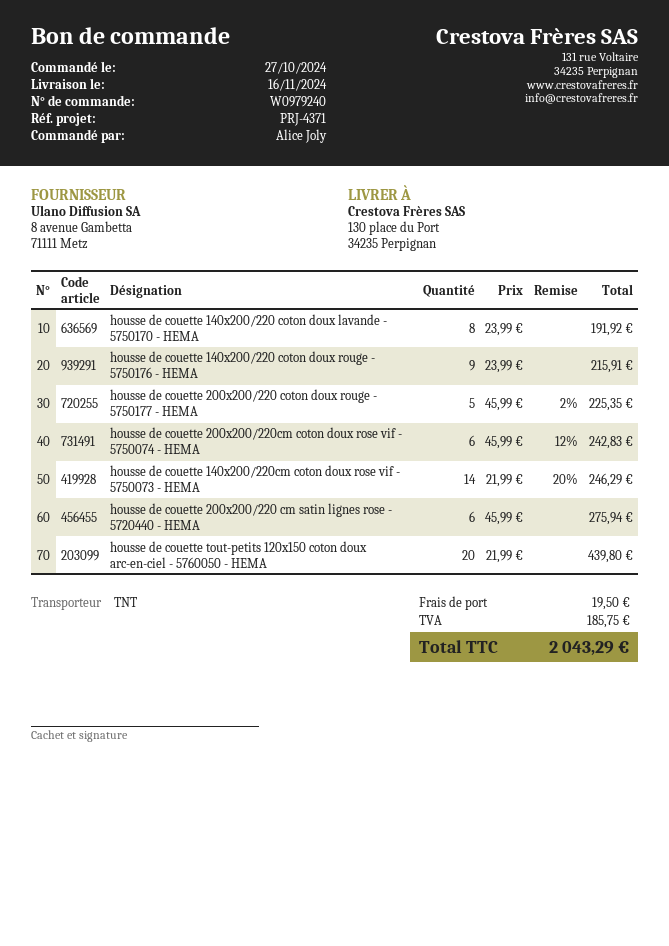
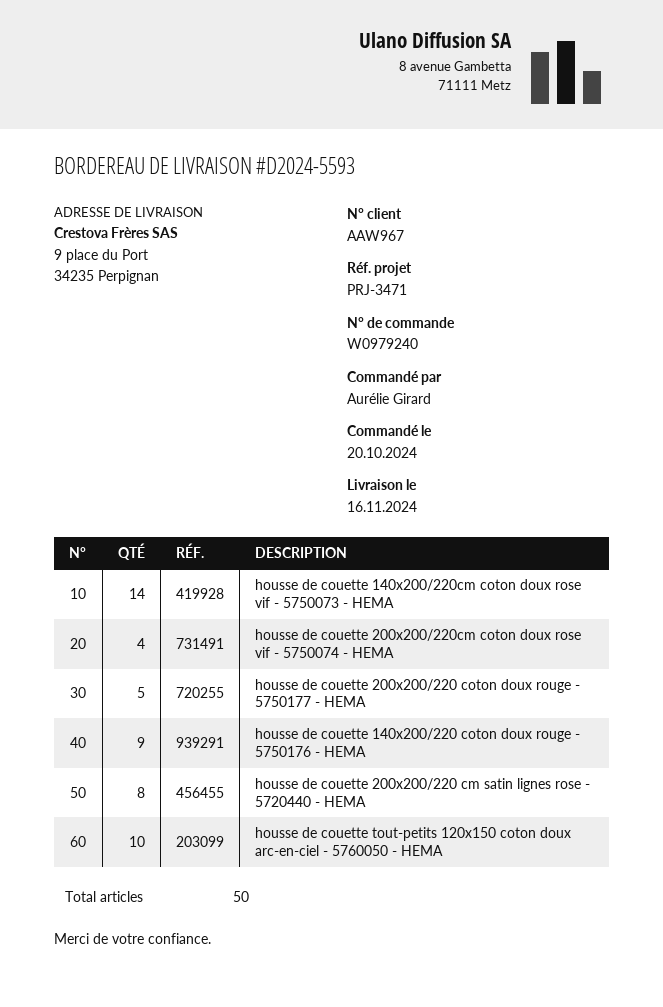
order date: 2024-10-27 -> 2024-10-20
reference: PRJ-4371 -> PRJ-3471
ordered by: Alice Joly -> Aurélie Girard
ship to: 130 place du Port, 34235 Perpignan -> 9 place du Port, 34235 Perpignan
housse de couette 140x200/220 coton doux lavande - 5750170 - HEMA: 8 -> none
housse de couette 200x200/220cm coton doux rose vif - 5750074 - HEMA: 6 -> 4
housse de couette 200x200/220 cm satin lignes rose - 5720440 - HEMA: 6 -> 8
housse de couette tout-petits 120x150 coton doux arc-en-ciel - 5760050 - HEMA: 20 -> 10

